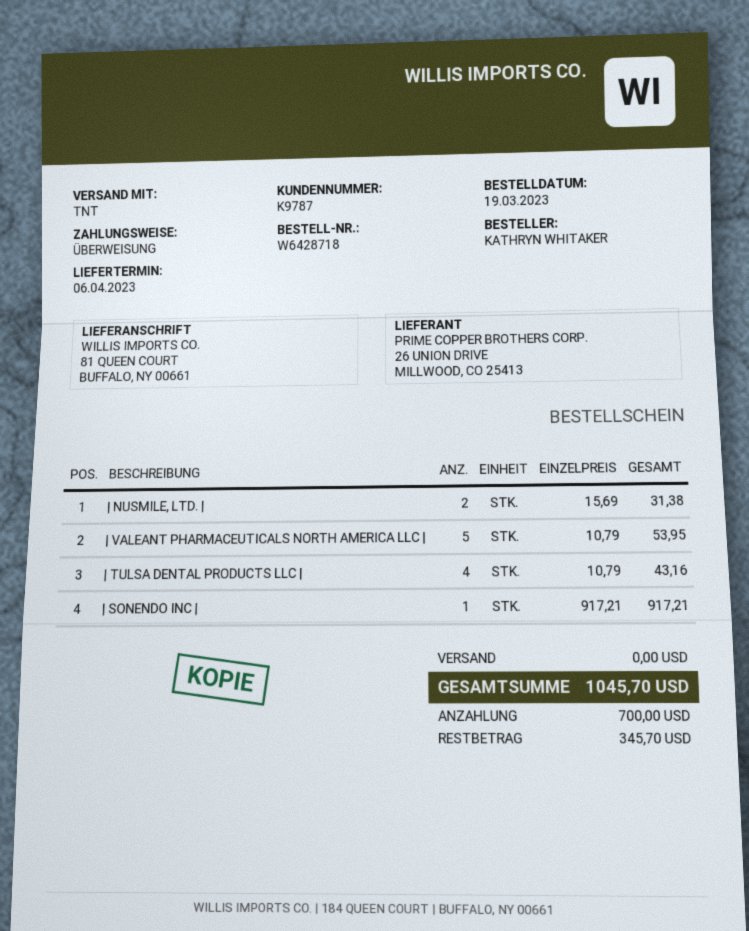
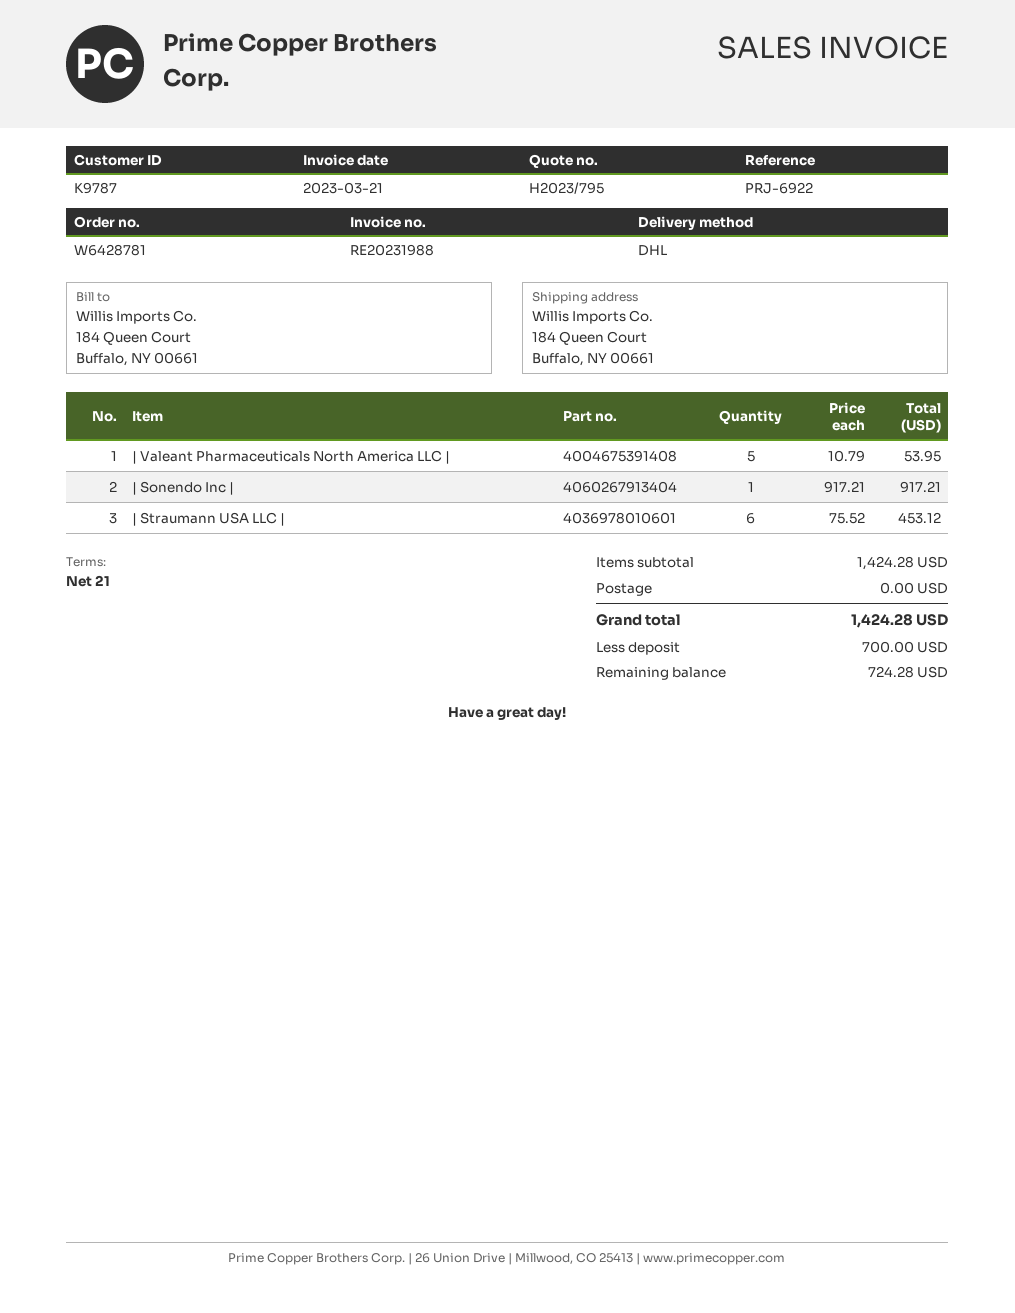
order number: W6428718 -> W6428781
shipping method: TNT -> DHL
ship to: 81 QUEEN COURT, BUFFALO, NY 00661 -> 184 Queen Court, Buffalo, NY 00661
| NUSMILE, LTD. |: 2 x 15.69 = 31.38 -> none
| TULSA DENTAL PRODUCTS LLC |: 4 x 10.79 = 43.16 -> none
| Straumann USA LLC |: none -> 6 x 75.52 = 453.12
total: 1045.70 -> 1424.28
balance: 345.70 -> 724.28

